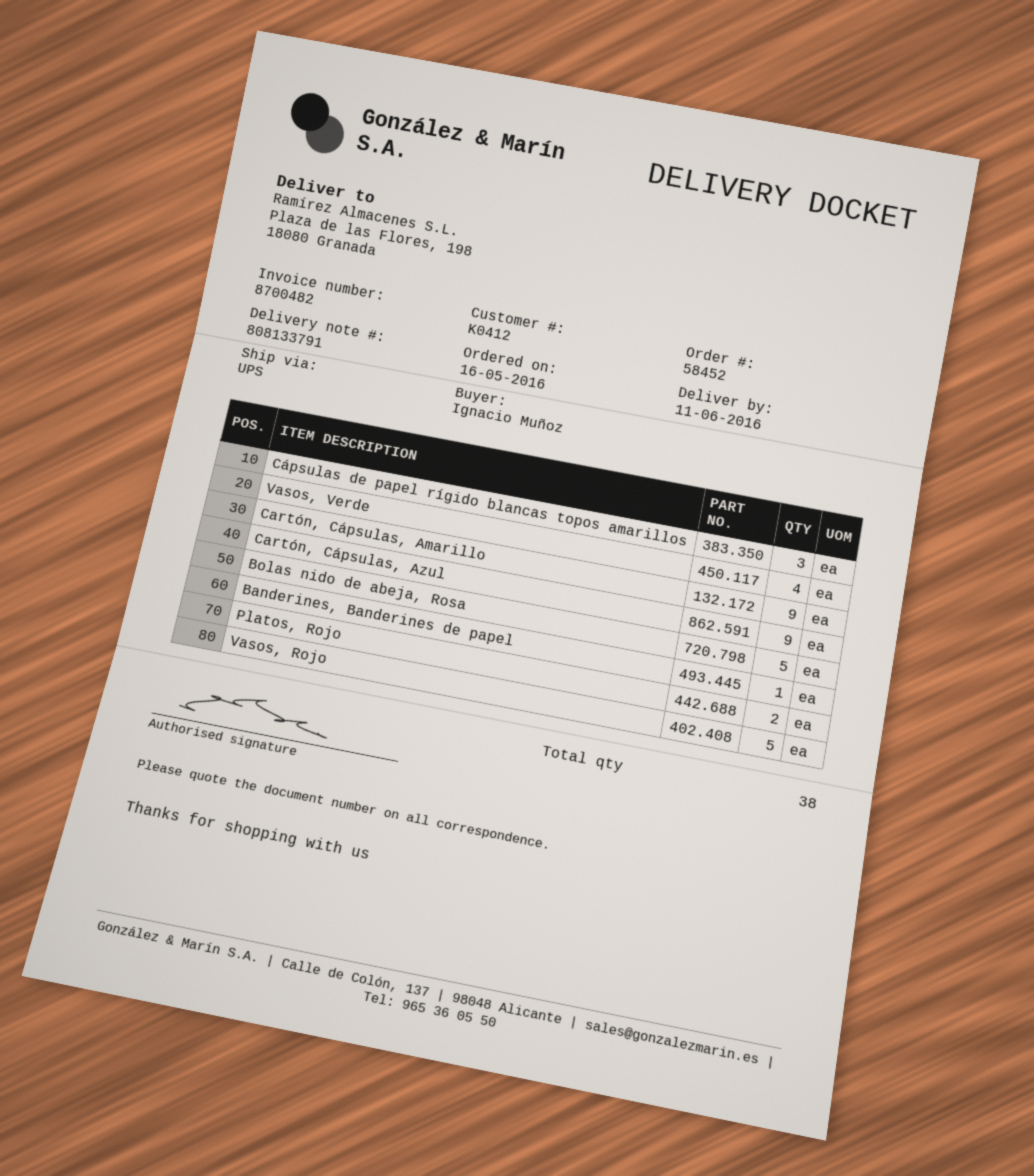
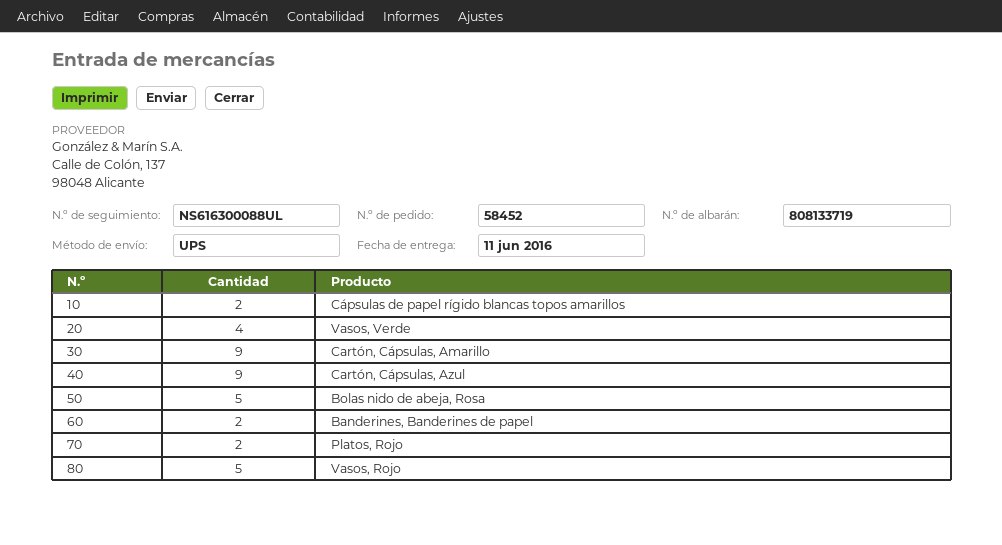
delivery note number: 808133791 -> 808133719
Cápsulas de papel rígido blancas topos amarillos: 3 -> 2
Banderines, Banderines de papel: 1 -> 2

